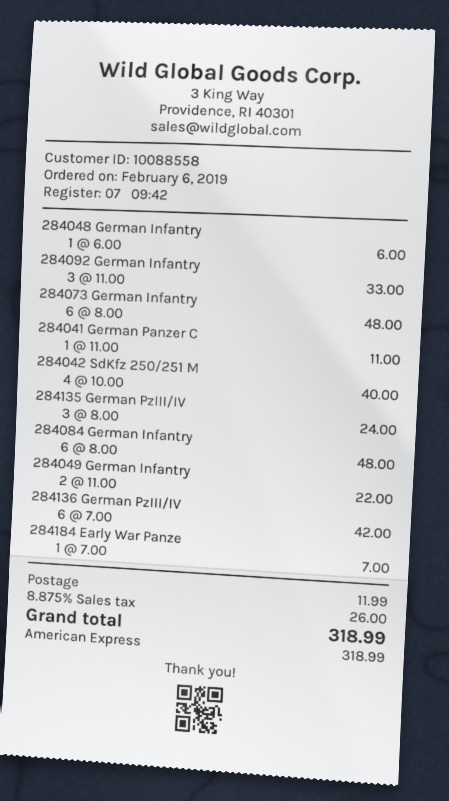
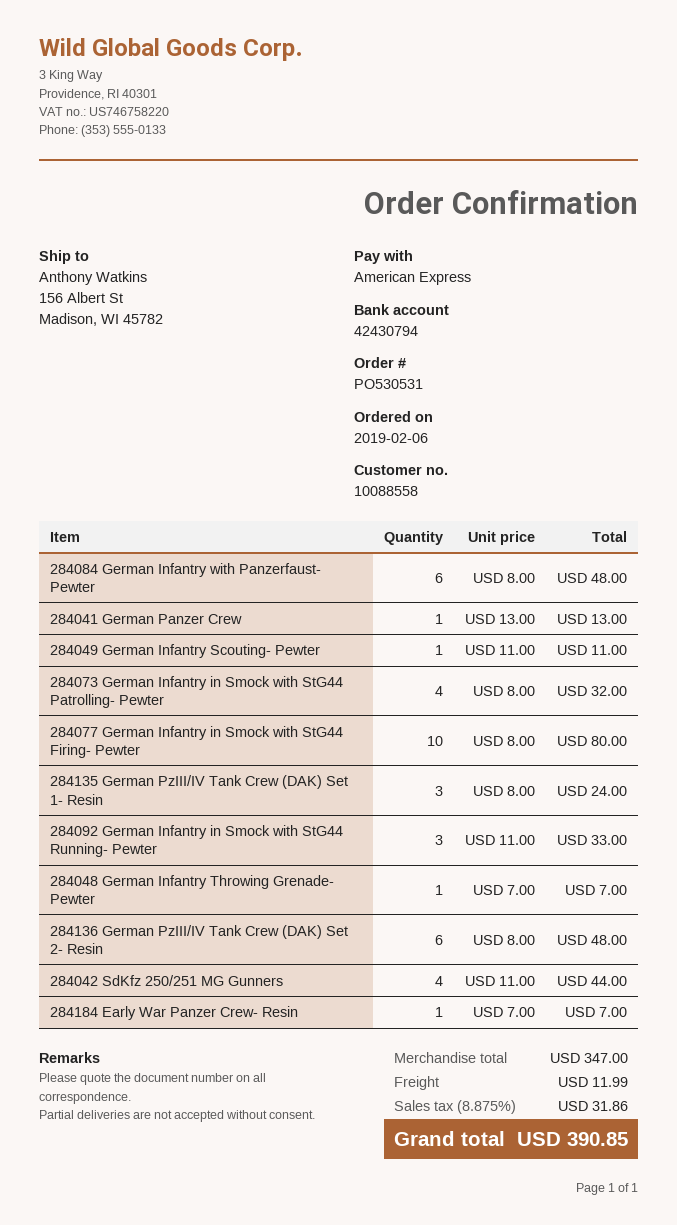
284048 German Infantry: 1 x 6.00 = 6.00 -> 1 x 7.00 = 7.00
284073 German Infantry: 6 x 8.00 = 48.00 -> 4 x 8.00 = 32.00
284041 German Panzer C: 1 x 11.00 = 11.00 -> 1 x 13.00 = 13.00
284042 SdKfz 250/251 M: 4 x 10.00 = 40.00 -> 4 x 11.00 = 44.00
284049 German Infantry: 2 x 11.00 = 22.00 -> 1 x 11.00 = 11.00
284136 German PzIII/IV: 6 x 7.00 = 42.00 -> 6 x 8.00 = 48.00
284077 German Infantry in Smock with StG44 Firing- Pewter: none -> 10 x 8.00 = 80.00
tax: 8.875% = 26.00 -> 8.875% = 31.86
total: 318.99 -> 390.85

